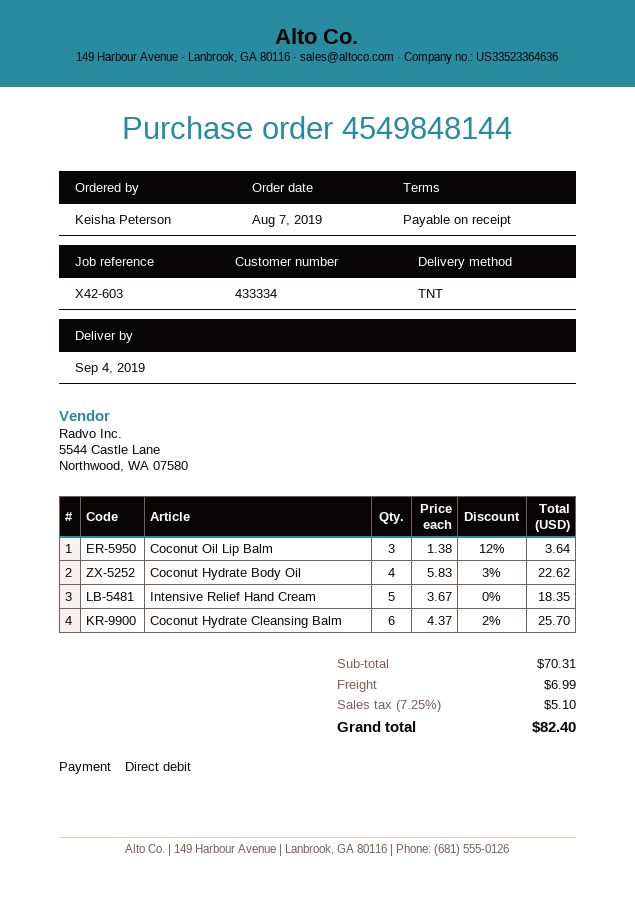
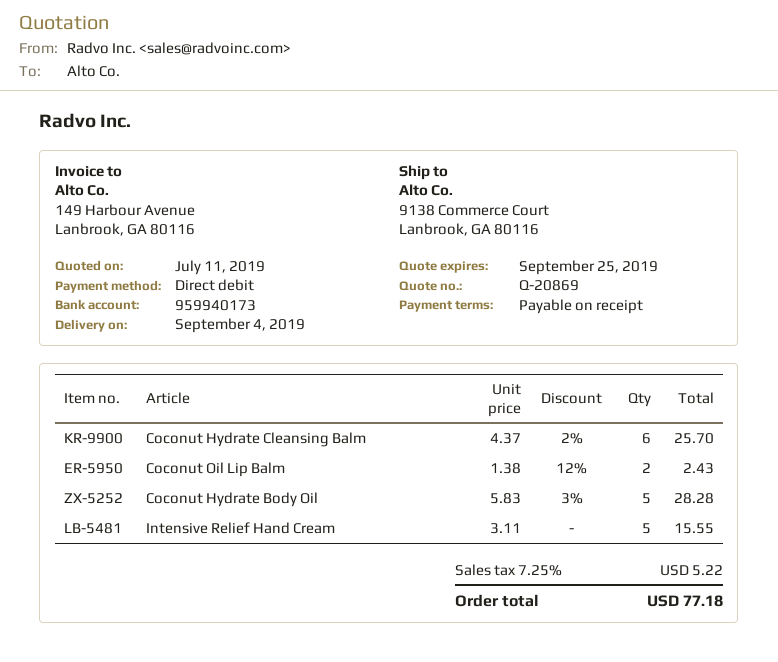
Coconut Oil Lip Balm: 3 x 1.38 - 12% = 3.64 -> 2 x 1.38 - 12% = 2.43
Coconut Hydrate Body Oil: 4 x 5.83 - 3% = 22.62 -> 5 x 5.83 - 3% = 28.28
Intensive Relief Hand Cream: 5 x 3.67 = 18.35 -> 5 x 3.11 = 15.55
shipping: 6.99 -> none
tax: 7.25% = 5.10 -> 7.25% = 5.22
total: 82.40 -> 77.18

